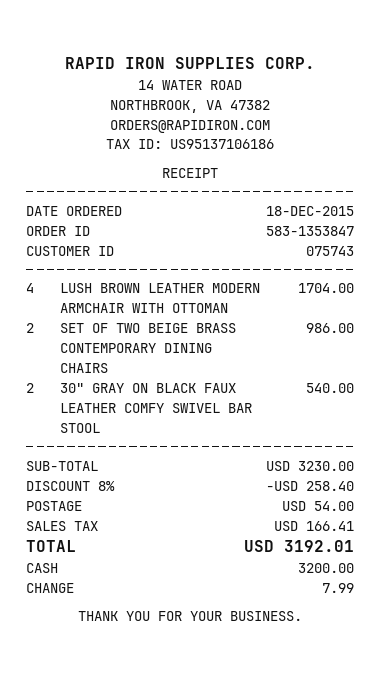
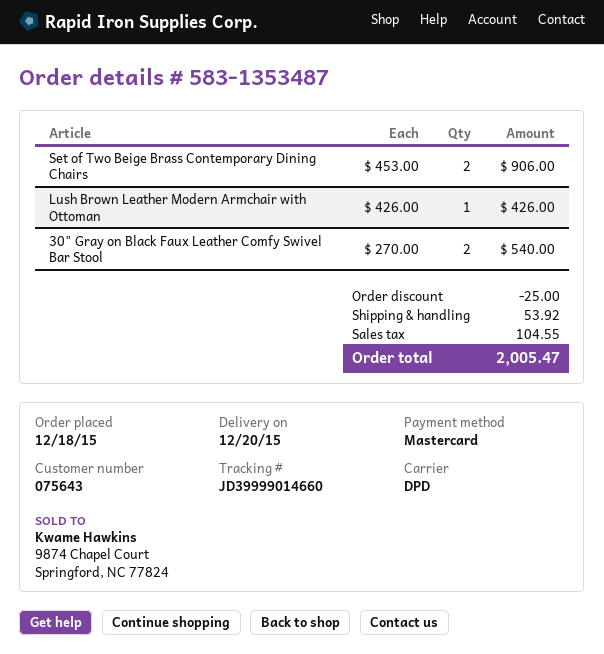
order number: 583-1353847 -> 583-1353487
customer number: 075743 -> 075643
payment method: cash -> Mastercard
LUSH BROWN LEATHER MODERN ARMCHAIR WITH OTTOMAN: 4 for 1704.00 -> 1 for 426.00
SET OF TWO BEIGE BRASS CONTEMPORARY DINING CHAIRS: 2 for 986.00 -> 2 for 906.00
discount: 258.40 -> 25.00
shipping: 54.00 -> 53.92
tax: 166.41 -> 104.55
total: 3192.01 -> 2005.47

